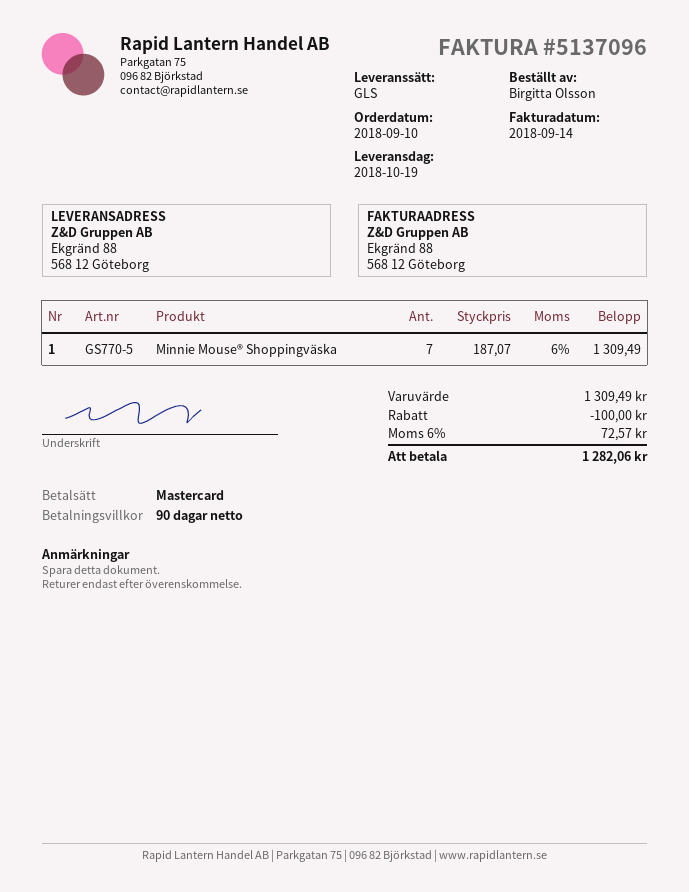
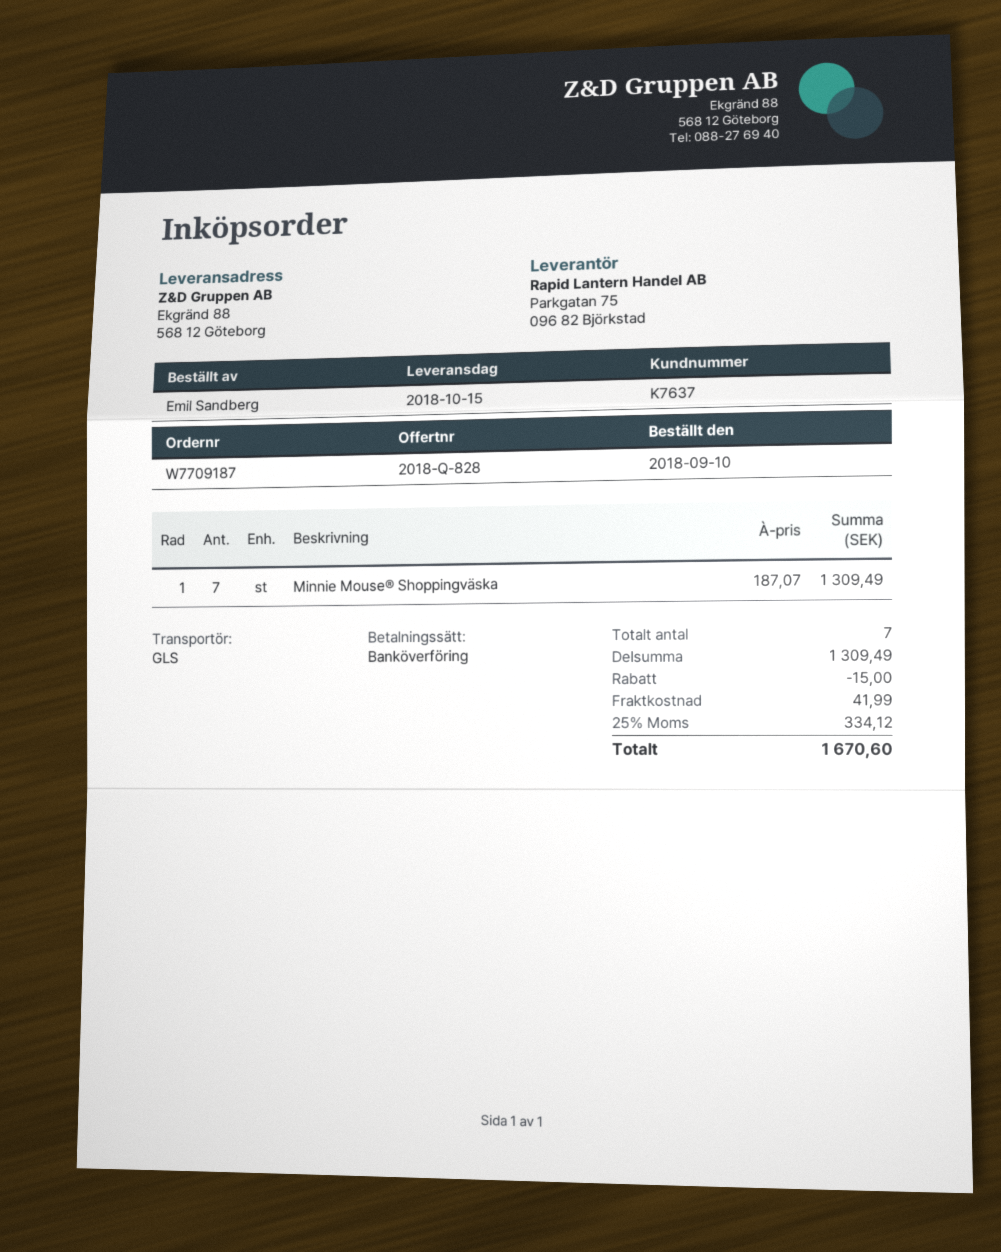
delivery date: 2018-10-19 -> 2018-10-15
ordered by: Birgitta Olsson -> Emil Sandberg
payment method: Mastercard -> bank transfer
discount: 100.00 -> 15.00
shipping: none -> 41.99
tax: 6% = 72.57 -> 25% = 334.12
total: 1282.06 -> 1670.60

